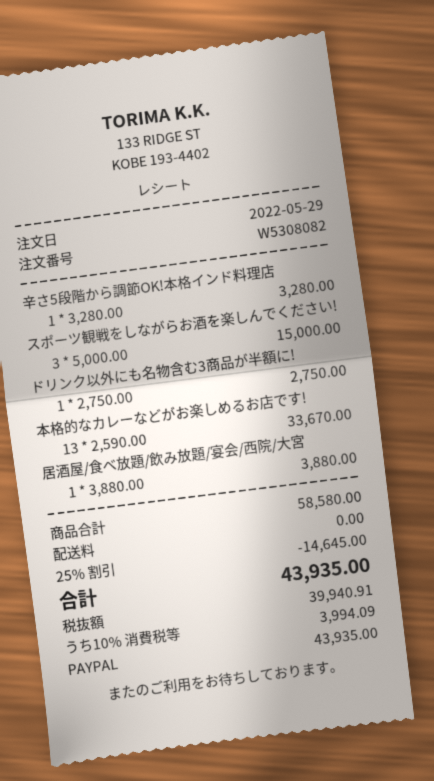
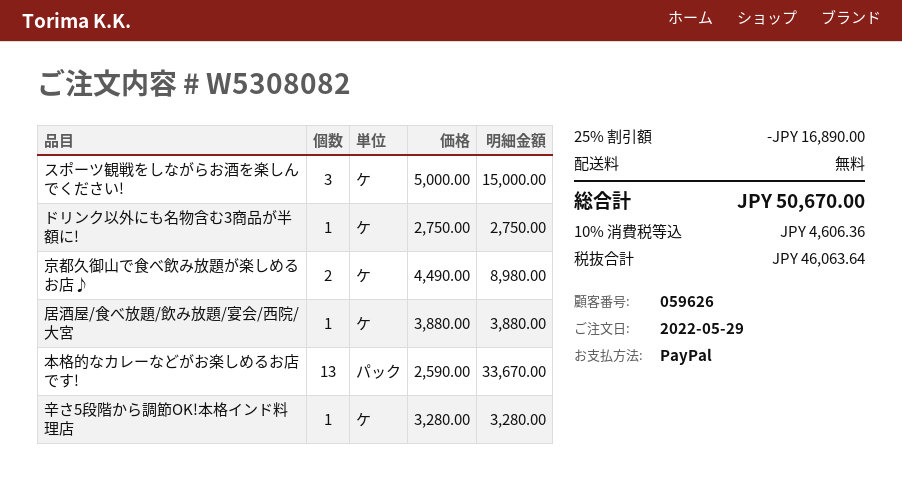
京都久御山で食べ飲み放題が楽しめるお店♪: none -> 2 x 4490.00 = 8980.00
discount: 25% = 14645.00 -> 25% = 16890.00
net: 39940.91 -> 46063.64
tax: 10% = 3994.09 -> 10% = 4606.36
total: 43935.00 -> 50670.00

